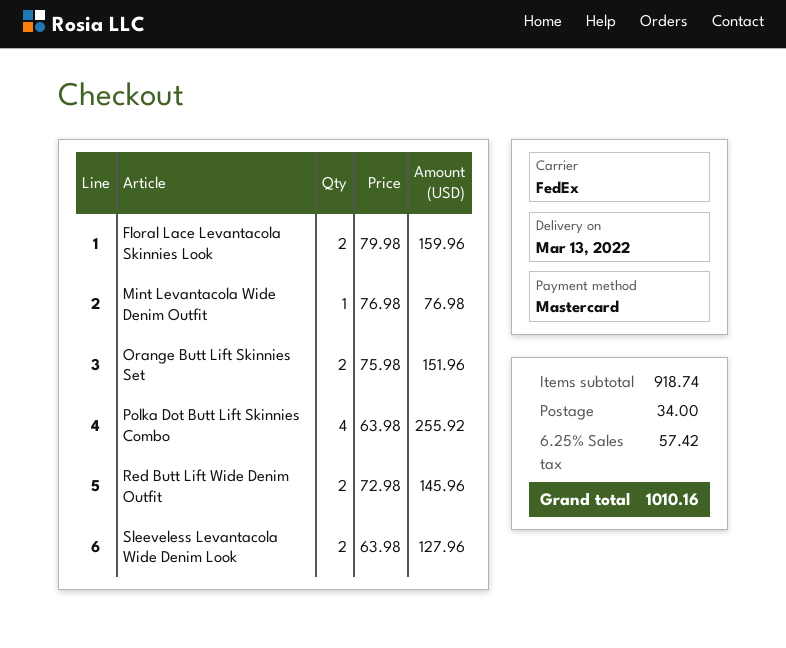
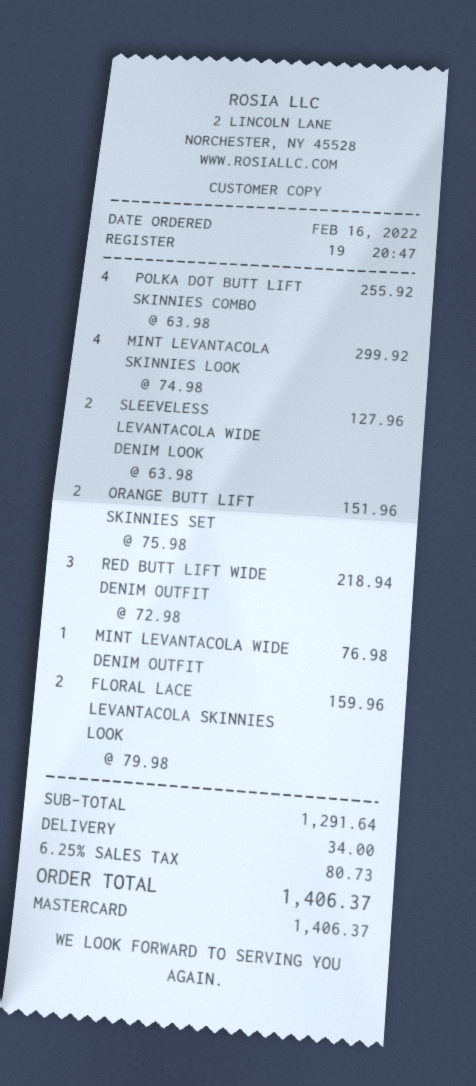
Red Butt Lift Wide Denim Outfit: 2 x 72.98 = 145.96 -> 3 x 72.98 = 218.94
MINT LEVANTACOLA SKINNIES LOOK: none -> 4 x 74.98 = 299.92
subtotal: 918.74 -> 1291.64
tax: 6.25% = 57.42 -> 6.25% = 80.73
total: 1010.16 -> 1406.37

